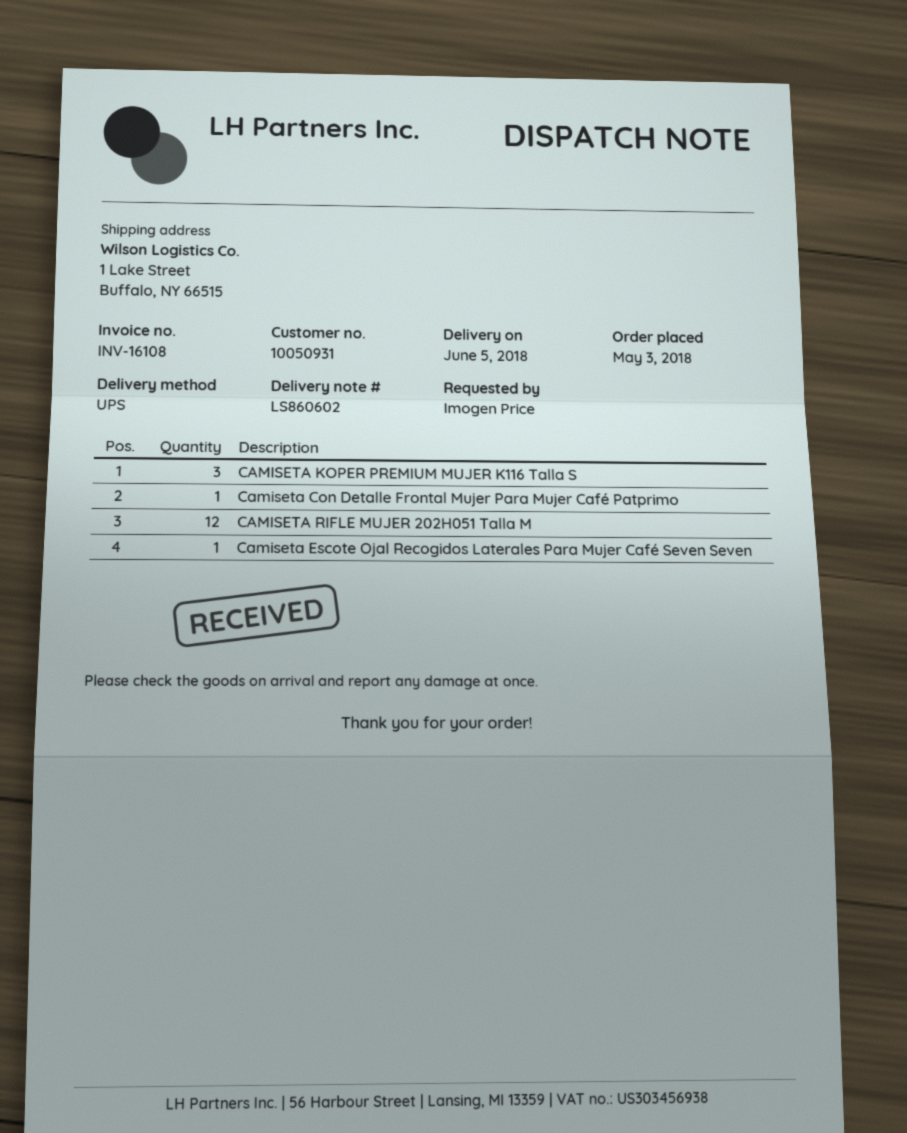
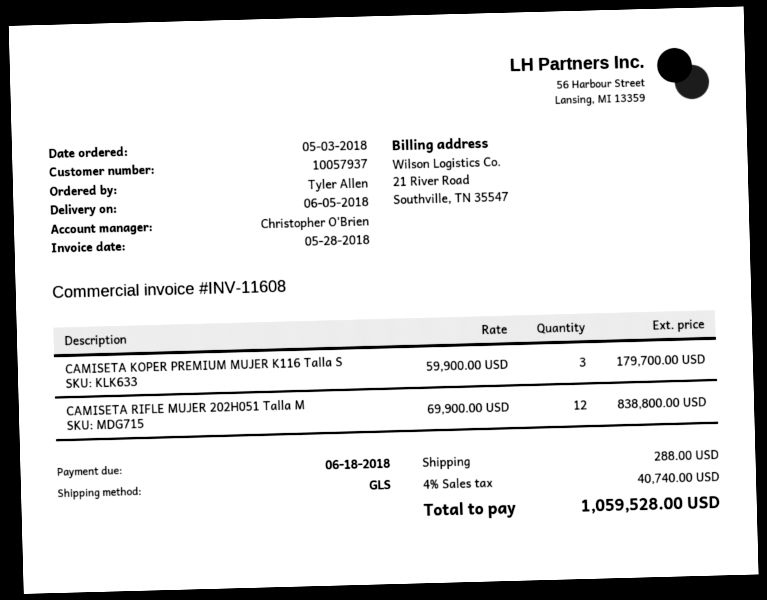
invoice number: INV-16108 -> INV-11608
customer number: 10050931 -> 10057937
ordered by: Imogen Price -> Tyler Allen
shipping method: UPS -> GLS
Camiseta Con Detalle Frontal Mujer Para Mujer Café Patprimo: 1 -> none
Camiseta Escote Ojal Recogidos Laterales Para Mujer Café Seven Seven: 1 -> none

